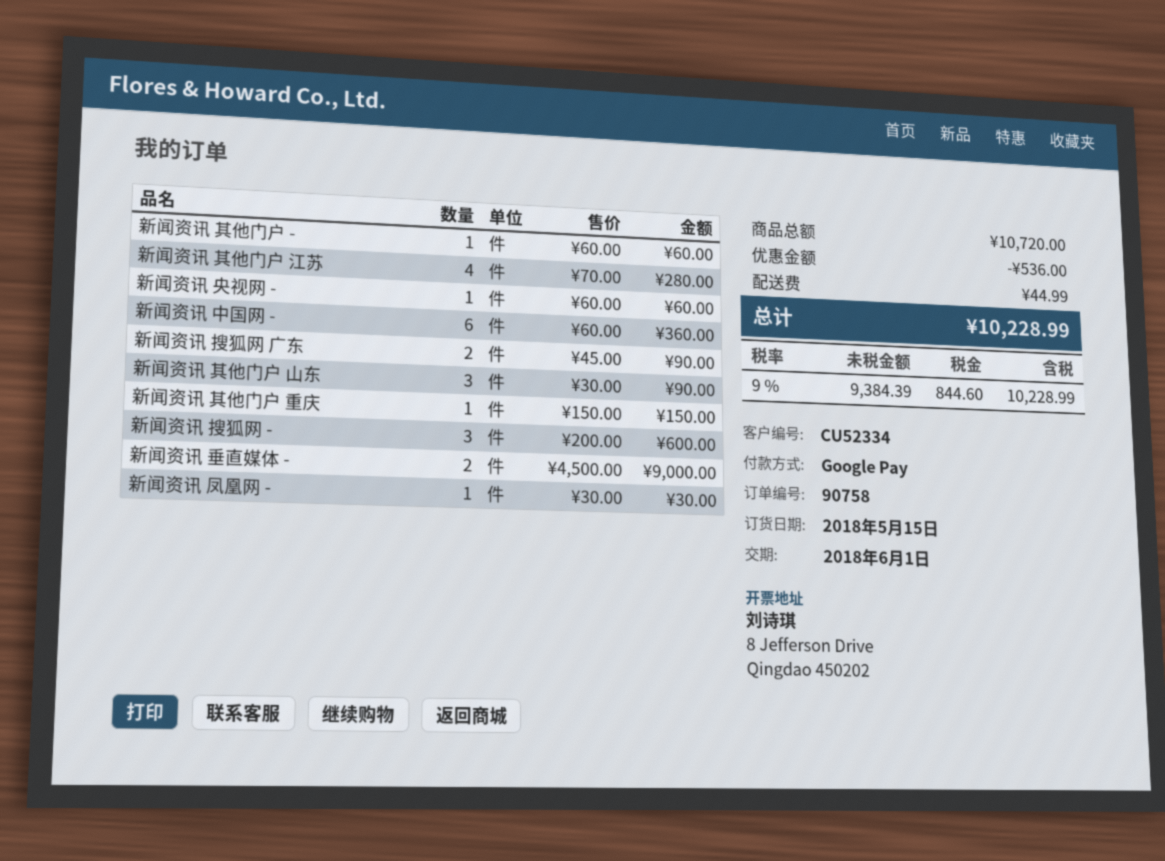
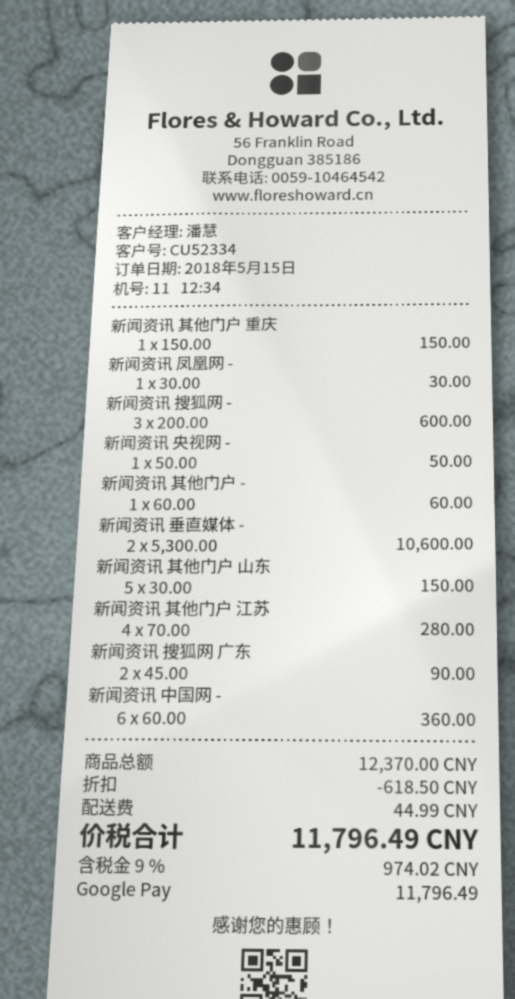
新闻资讯 央视网 -: 1 x 60.00 = 60.00 -> 1 x 50.00 = 50.00
新闻资讯 其他门户 山东: 3 x 30.00 = 90.00 -> 5 x 30.00 = 150.00
新闻资讯 垂直媒体 -: 2 x 4500.00 = 9000.00 -> 2 x 5300.00 = 10600.00
subtotal: 10720.00 -> 12370.00
discount: 536.00 -> 618.50
tax: 9% = 844.60 -> 9% = 974.02
total: 10228.99 -> 11796.49

